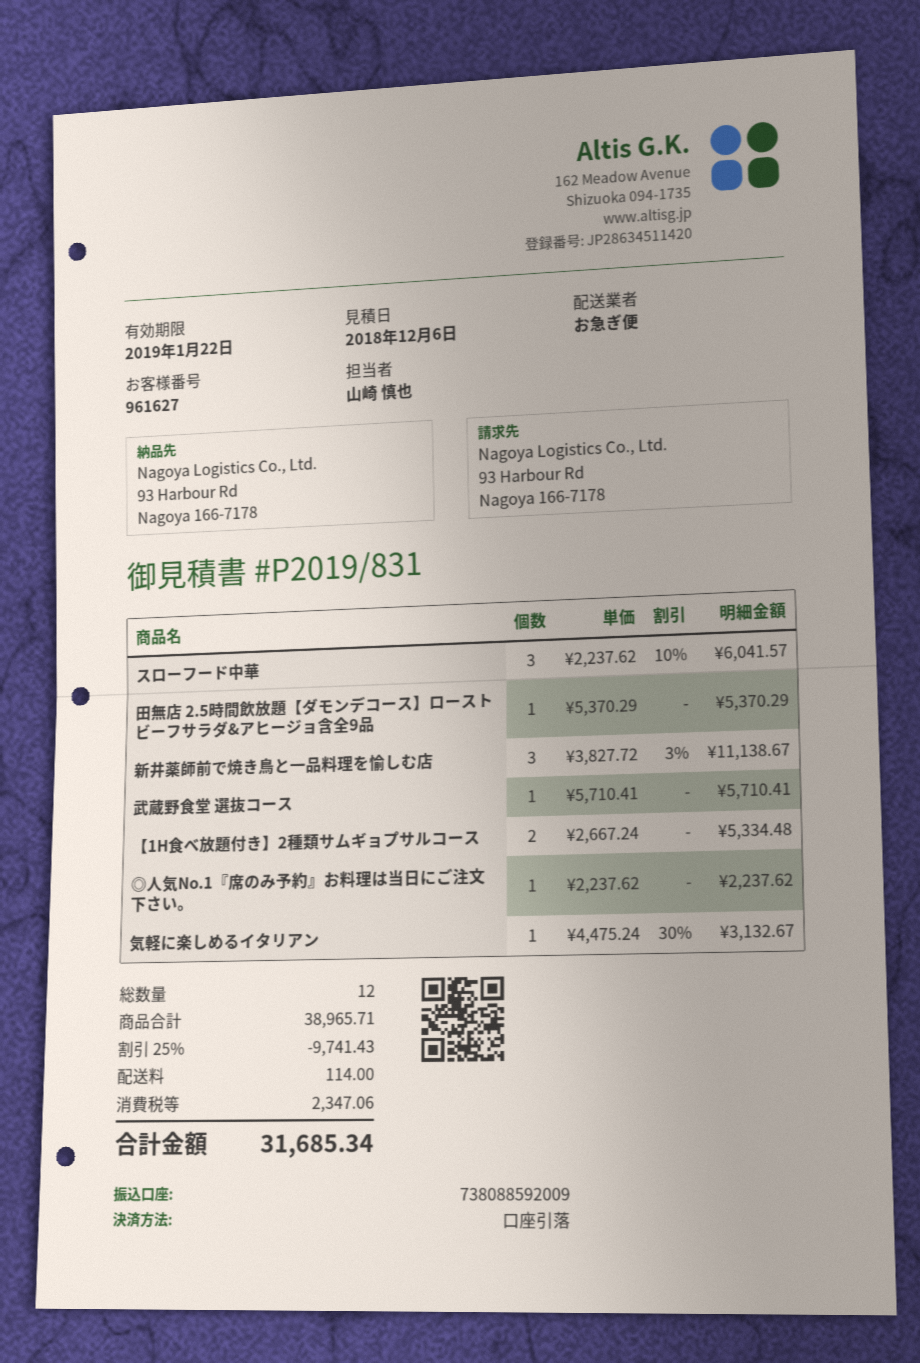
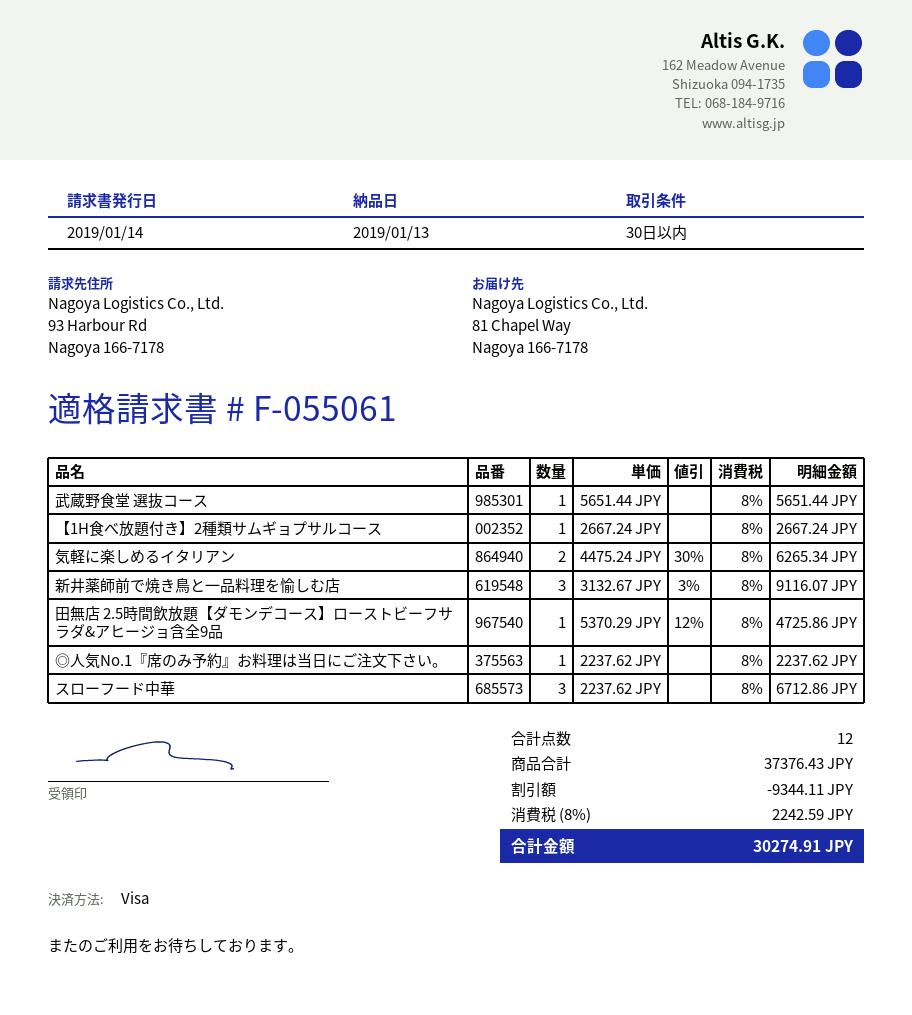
payment method: direct debit -> Visa
ship to: 93 Harbour Rd, Nagoya 166-7178 -> 81 Chapel Way, Nagoya 166-7178
スローフード中華: 3 x 2237.62 - 10% = 6041.57 -> 3 x 2237.62 = 6712.86
田無店 2.5時間飲放題【ダモンデコース】ローストビーフサラダ&アヒージョ含全9品: 1 x 5370.29 = 5370.29 -> 1 x 5370.29 - 12% = 4725.86
新井薬師前で焼き鳥と一品料理を愉しむ店: 3 x 3827.72 - 3% = 11138.67 -> 3 x 3132.67 - 3% = 9116.07
武蔵野食堂 選抜コース: 1 x 5710.41 = 5710.41 -> 1 x 5651.44 = 5651.44
【1H食べ放題付き】2種類サムギョプサルコース: 2 x 2667.24 = 5334.48 -> 1 x 2667.24 = 2667.24
気軽に楽しめるイタリアン: 1 x 4475.24 - 30% = 3132.67 -> 2 x 4475.24 - 30% = 6265.34
subtotal: 38965.71 -> 37376.43
discount: 9741.43 -> 9344.11
shipping: 114.00 -> none
tax: 2347.06 -> 2242.59
total: 31685.34 -> 30274.91

